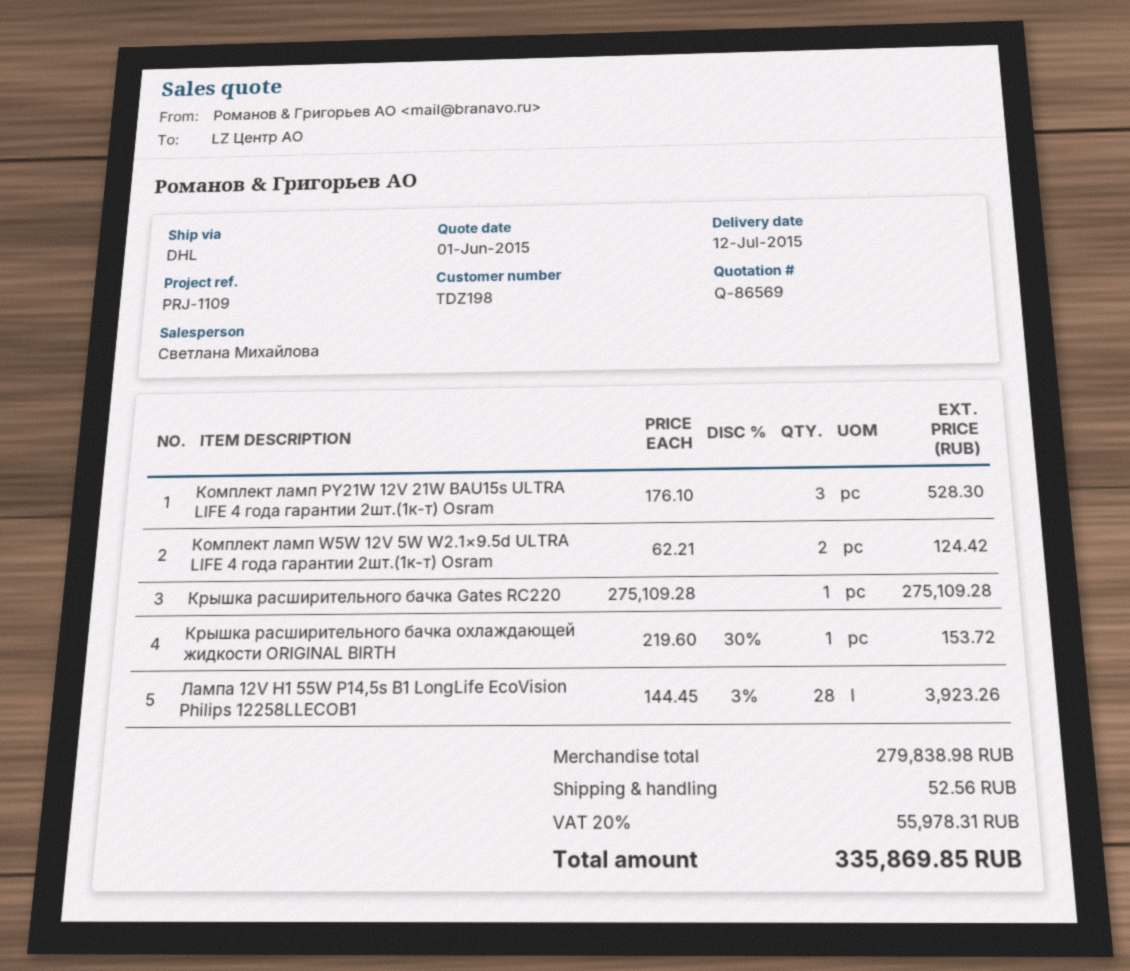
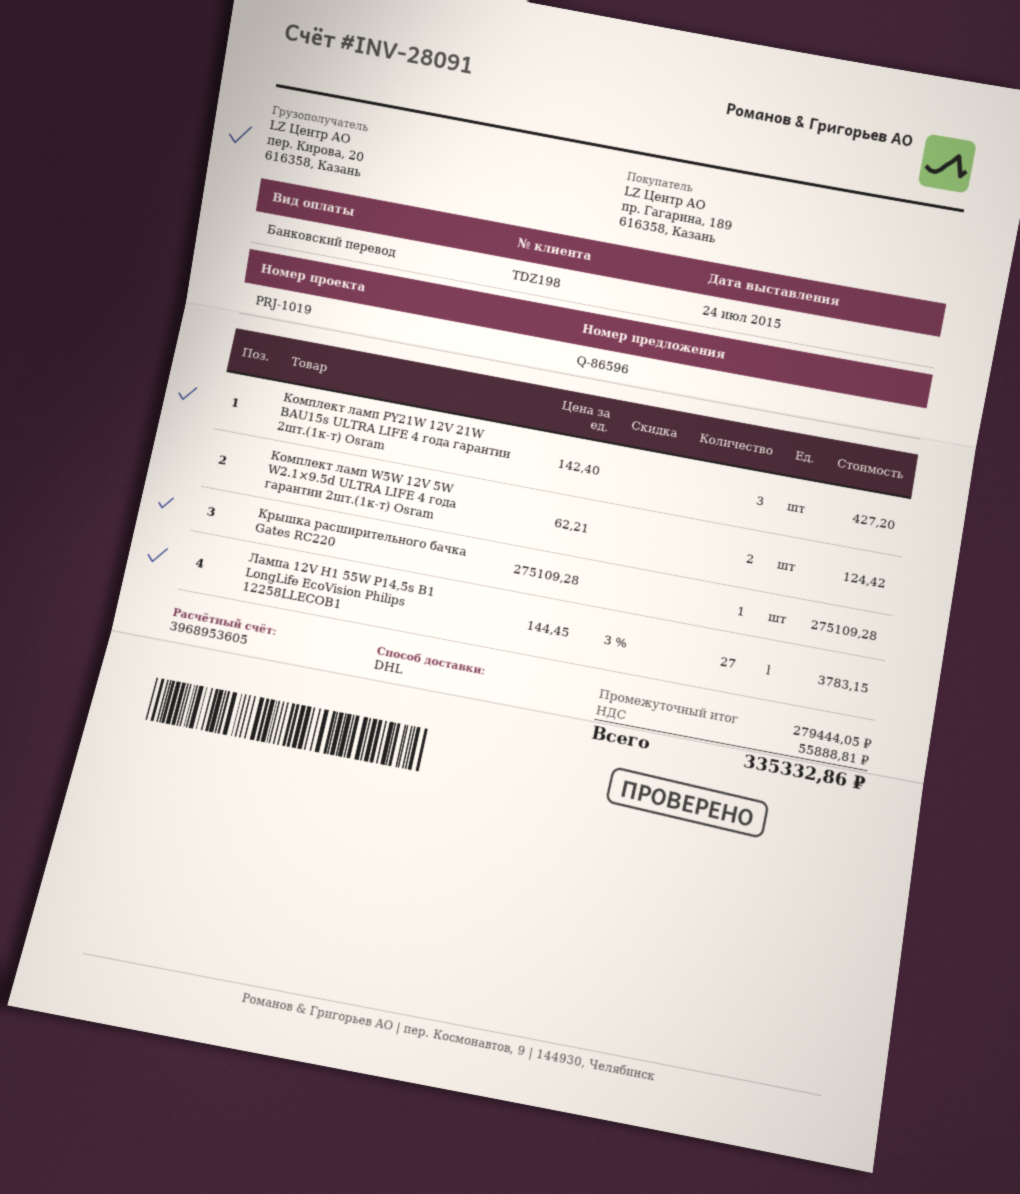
quote number: Q-86569 -> Q-86596
reference: PRJ-1109 -> PRJ-1019
Комплект ламп PY21W 12V 21W BAU15s ULTRA LIFE 4 года гарантии 2шт.(1к-т) Osram: 3 x 176.10 = 528.30 -> 3 x 142.40 = 427.20
Крышка расширительного бачка охлаждающей жидкости ORIGINAL BIRTH: 1 x 219.60 - 30% = 153.72 -> none
Лампа 12V H1 55W P14,5s B1 LongLife EcoVision Philips 12258LLECOB1: 28 x 144.45 - 3% = 3923.26 -> 27 x 144.45 - 3% = 3783.15
subtotal: 279838.98 -> 279444.05
shipping: 52.56 -> none
tax: 55978.31 -> 55888.81
total: 335869.85 -> 335332.86

